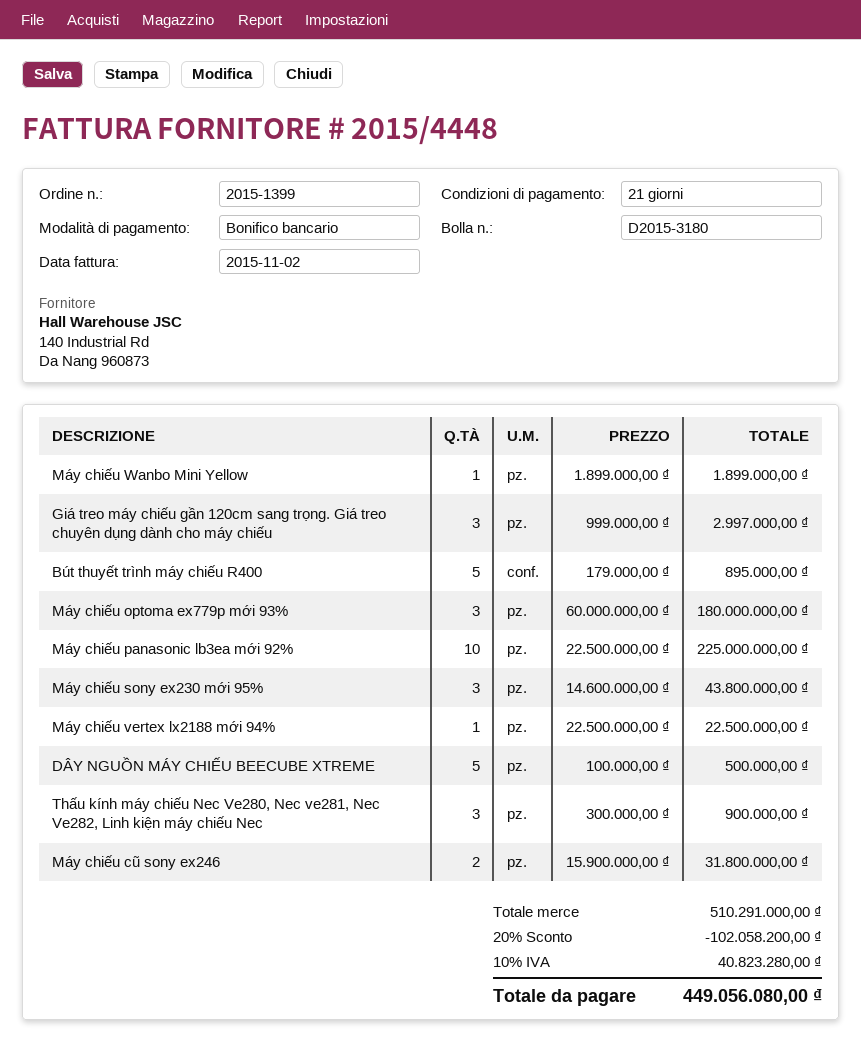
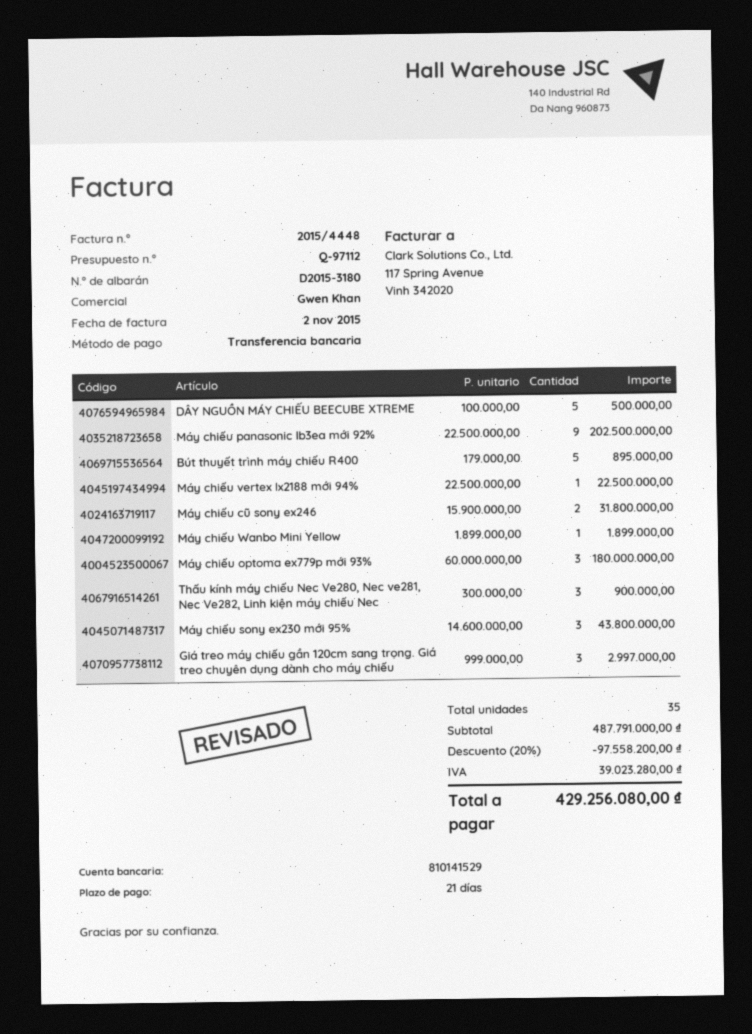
Máy chiếu panasonic lb3ea mới 92%: 10 x 22500000.00 = 225000000.00 -> 9 x 22500000.00 = 202500000.00
subtotal: 510291000.00 -> 487791000.00
discount: 20% = 102058200.00 -> 20% = 97558200.00
tax: 40823280.00 -> 39023280.00
total: 449056080.00 -> 429256080.00

